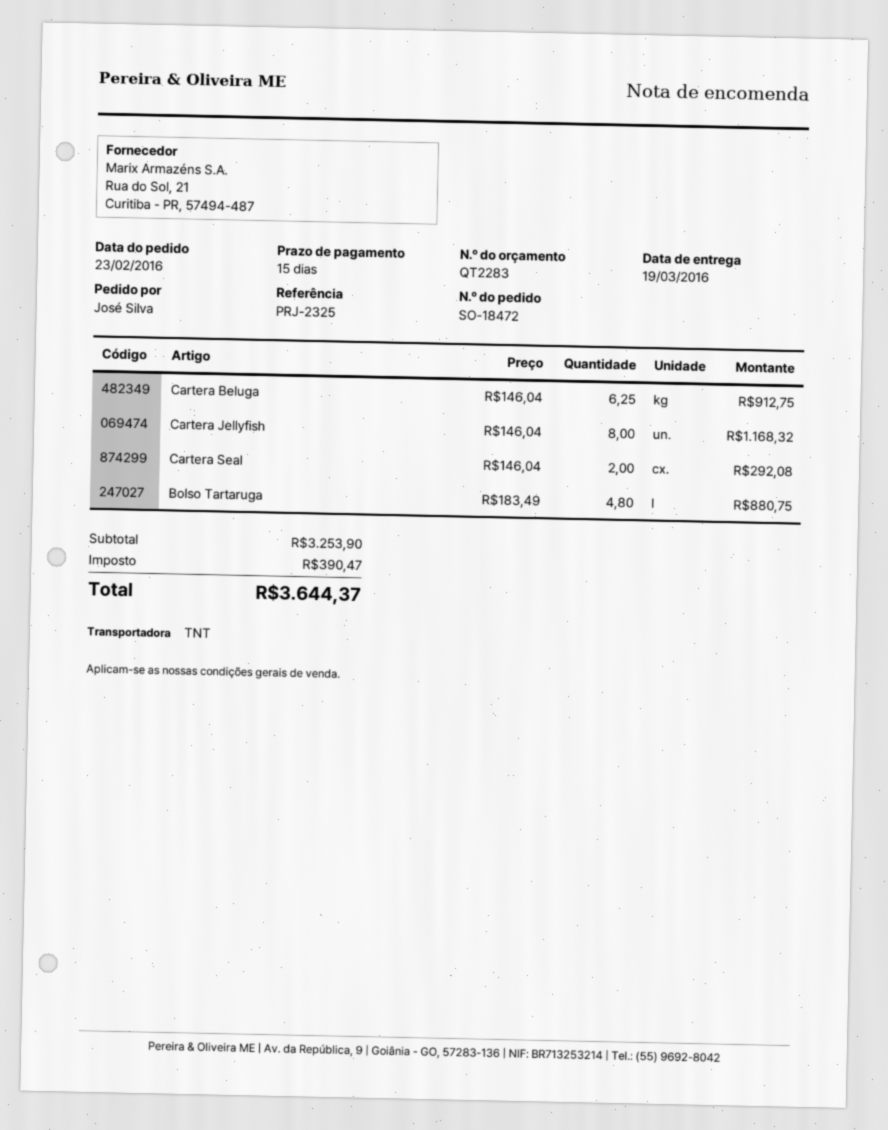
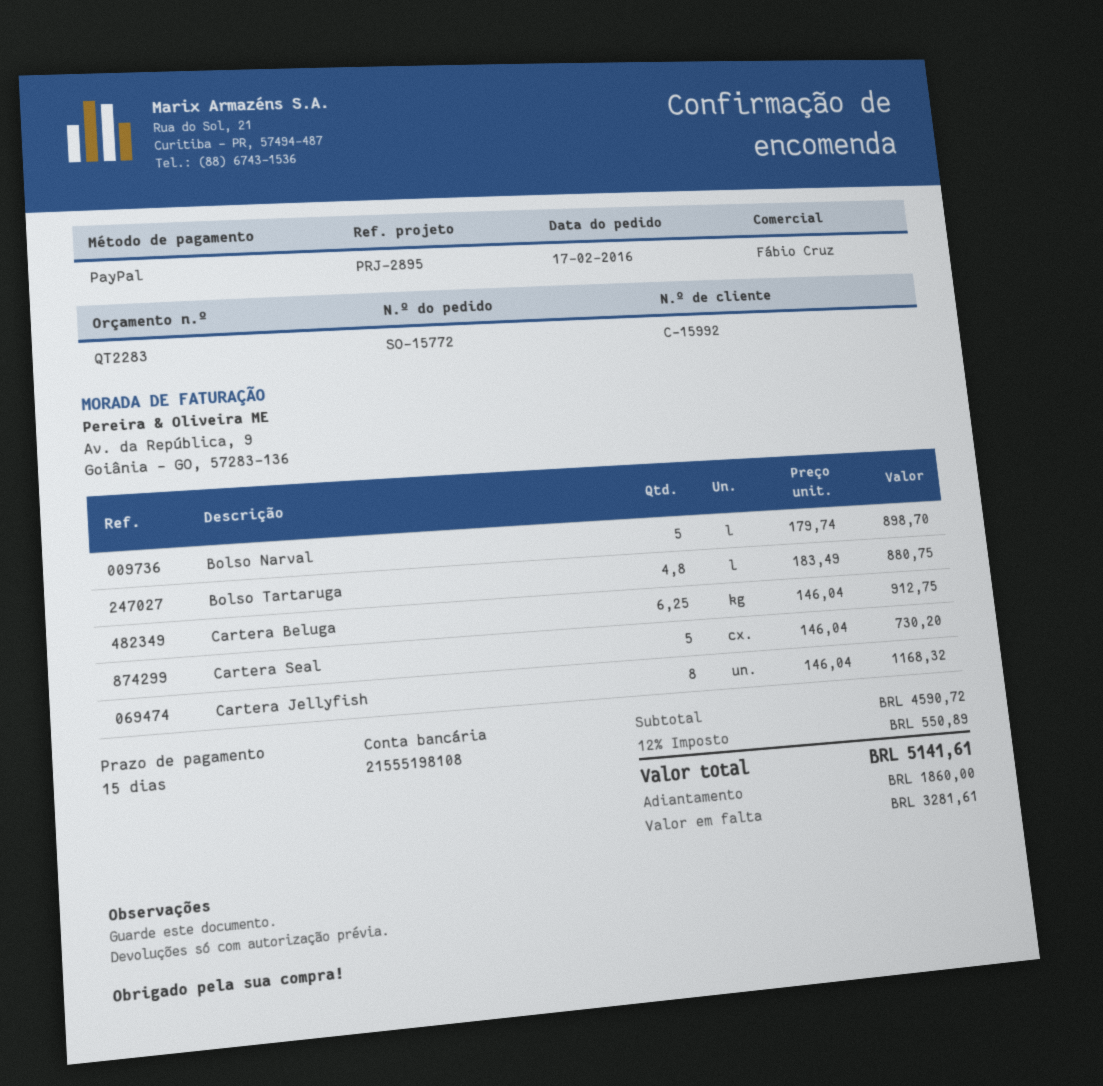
order number: SO-18472 -> SO-15772
order date: 2016-02-23 -> 2016-02-17
reference: PRJ-2325 -> PRJ-2895
Cartera Seal: 2 x 146.04 = 292.08 -> 5 x 146.04 = 730.20
Bolso Narval: none -> 5 x 179.74 = 898.70
subtotal: 3253.90 -> 4590.72
tax: 390.47 -> 550.89
total: 3644.37 -> 5141.61

